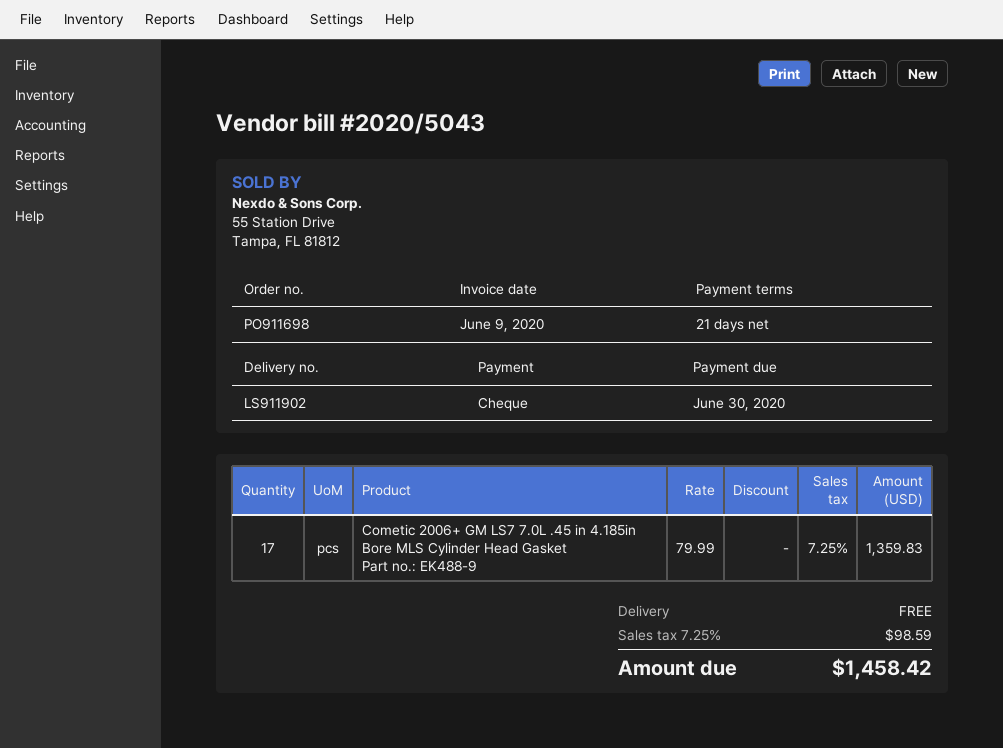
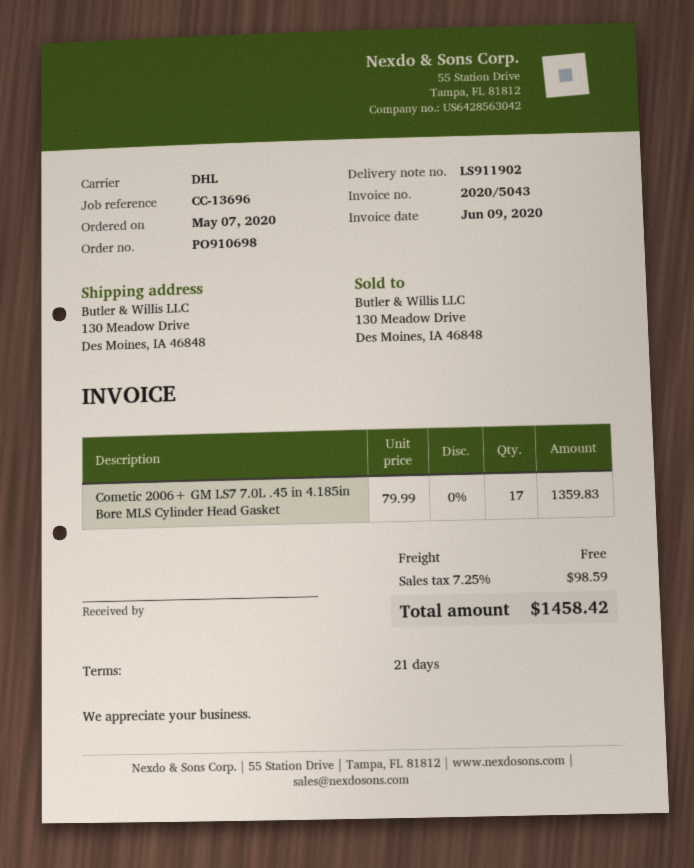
order number: PO911698 -> PO910698

